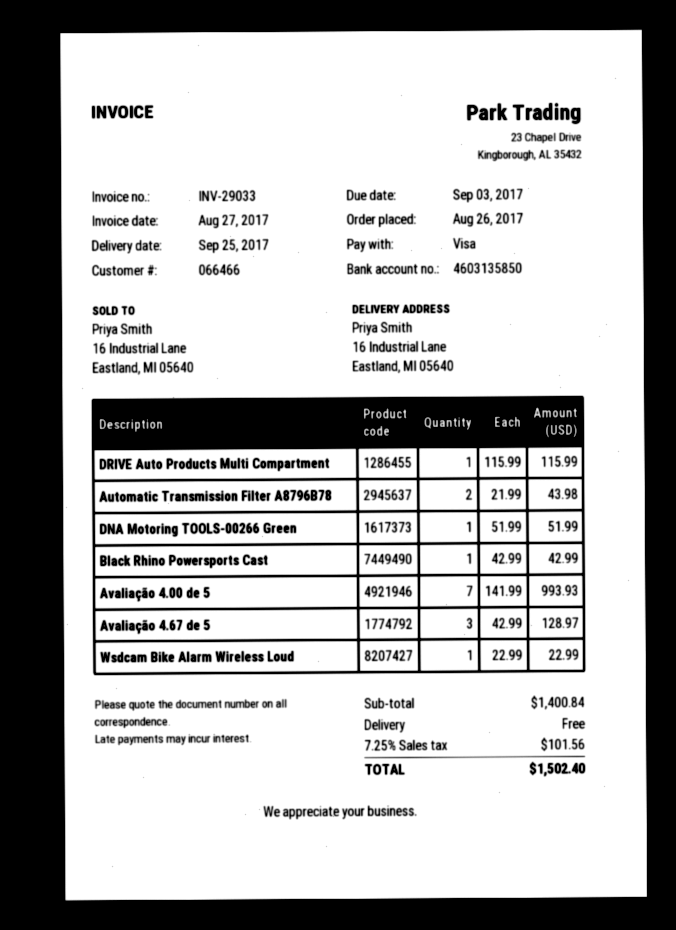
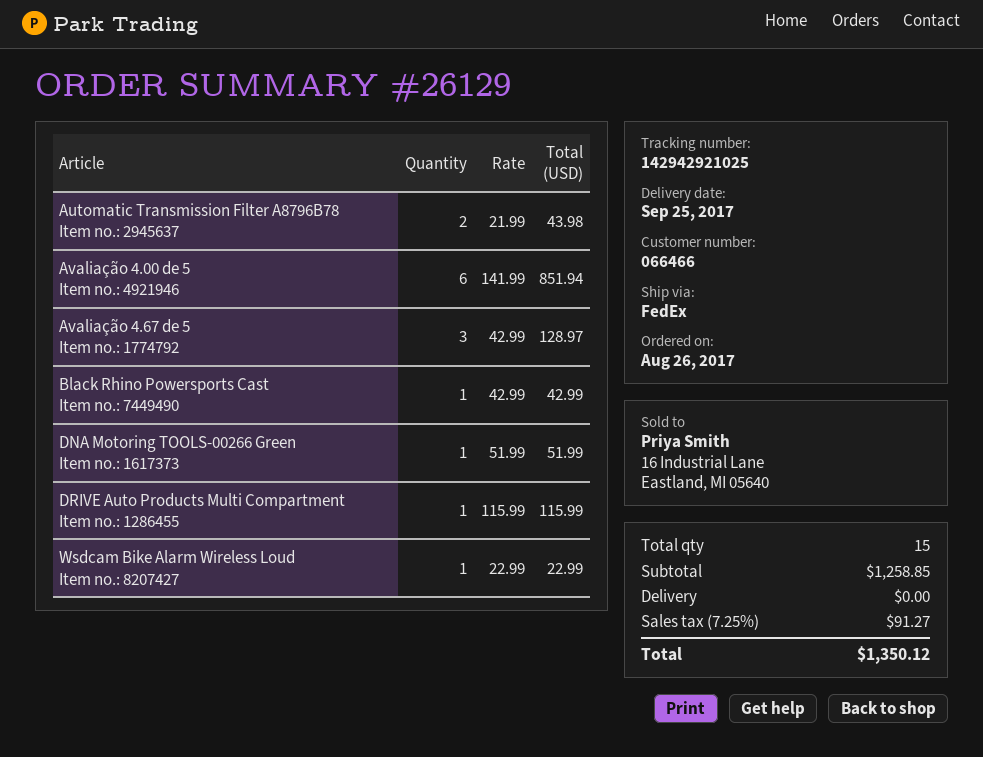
Avaliação 4.00 de 5: 7 x 141.99 = 993.93 -> 6 x 141.99 = 851.94
subtotal: 1400.84 -> 1258.85
tax: 7.25% = 101.56 -> 7.25% = 91.27
total: 1502.40 -> 1350.12

